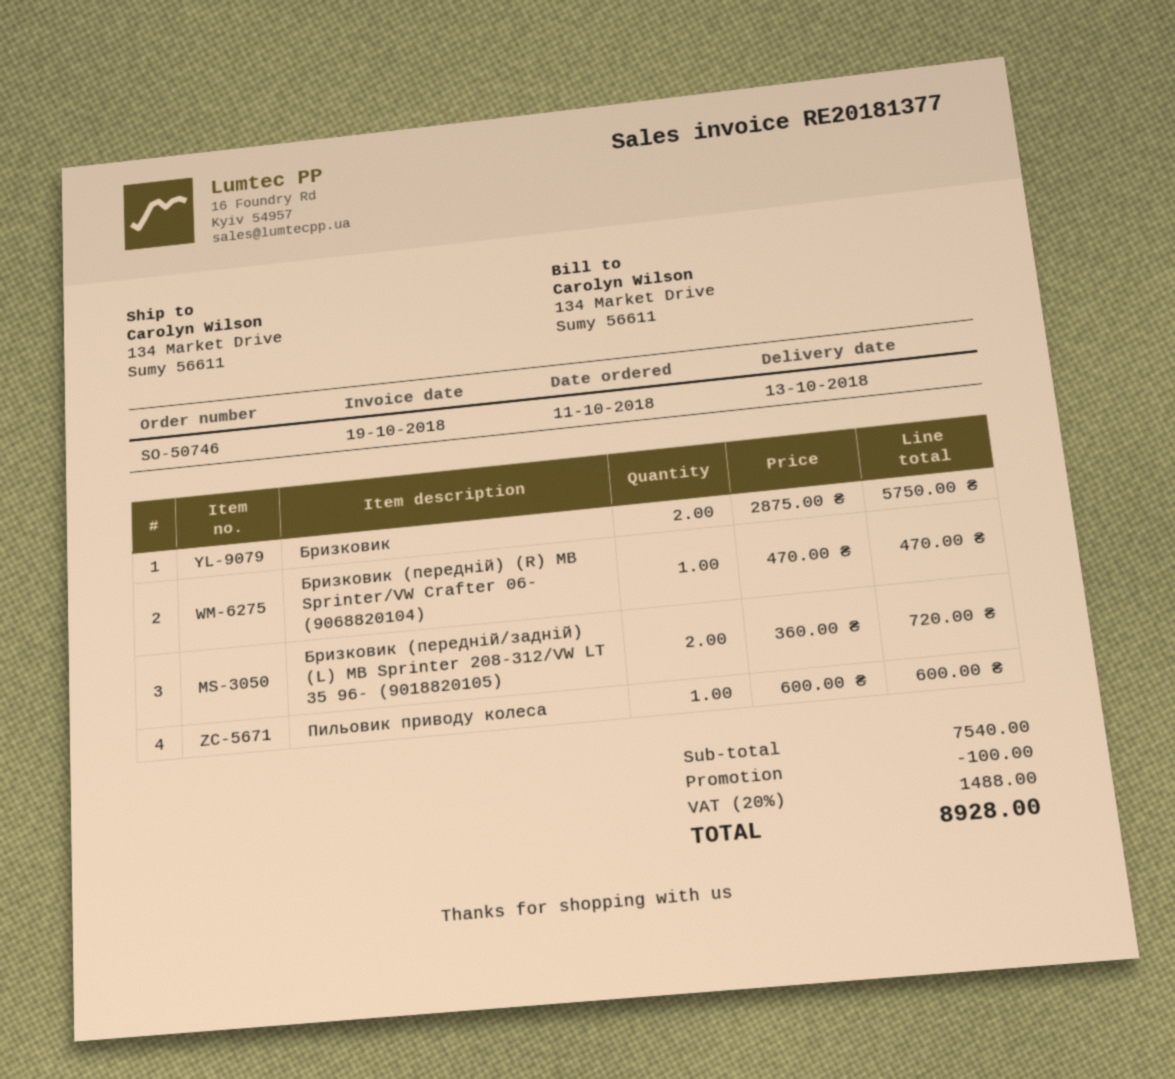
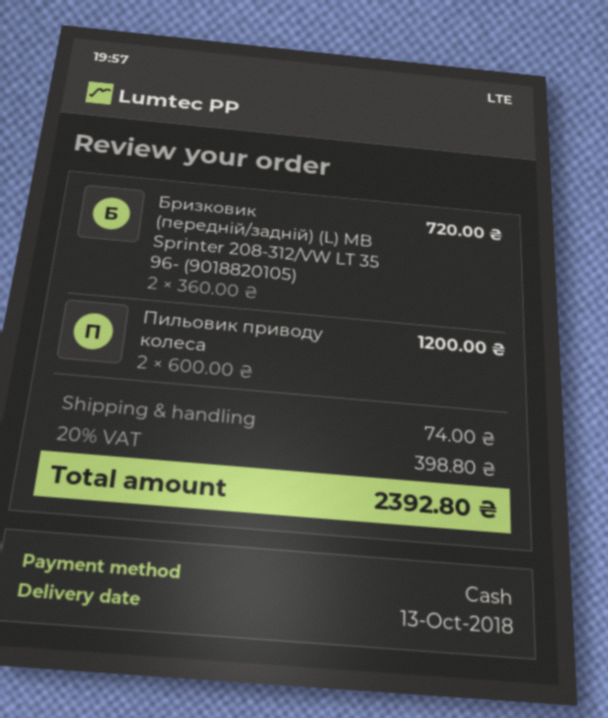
Бризковик: 2 x 2875.00 = 5750.00 -> none
Бризковик (передній) (R) MB Sprinter/VW Crafter 06- (9068820104): 1 x 470.00 = 470.00 -> none
Пильовик приводу колеса: 1 x 600.00 = 600.00 -> 2 x 600.00 = 1200.00
discount: 100.00 -> none
shipping: none -> 74.00
tax: 20% = 1488.00 -> 20% = 398.80
total: 8928.00 -> 2392.80

